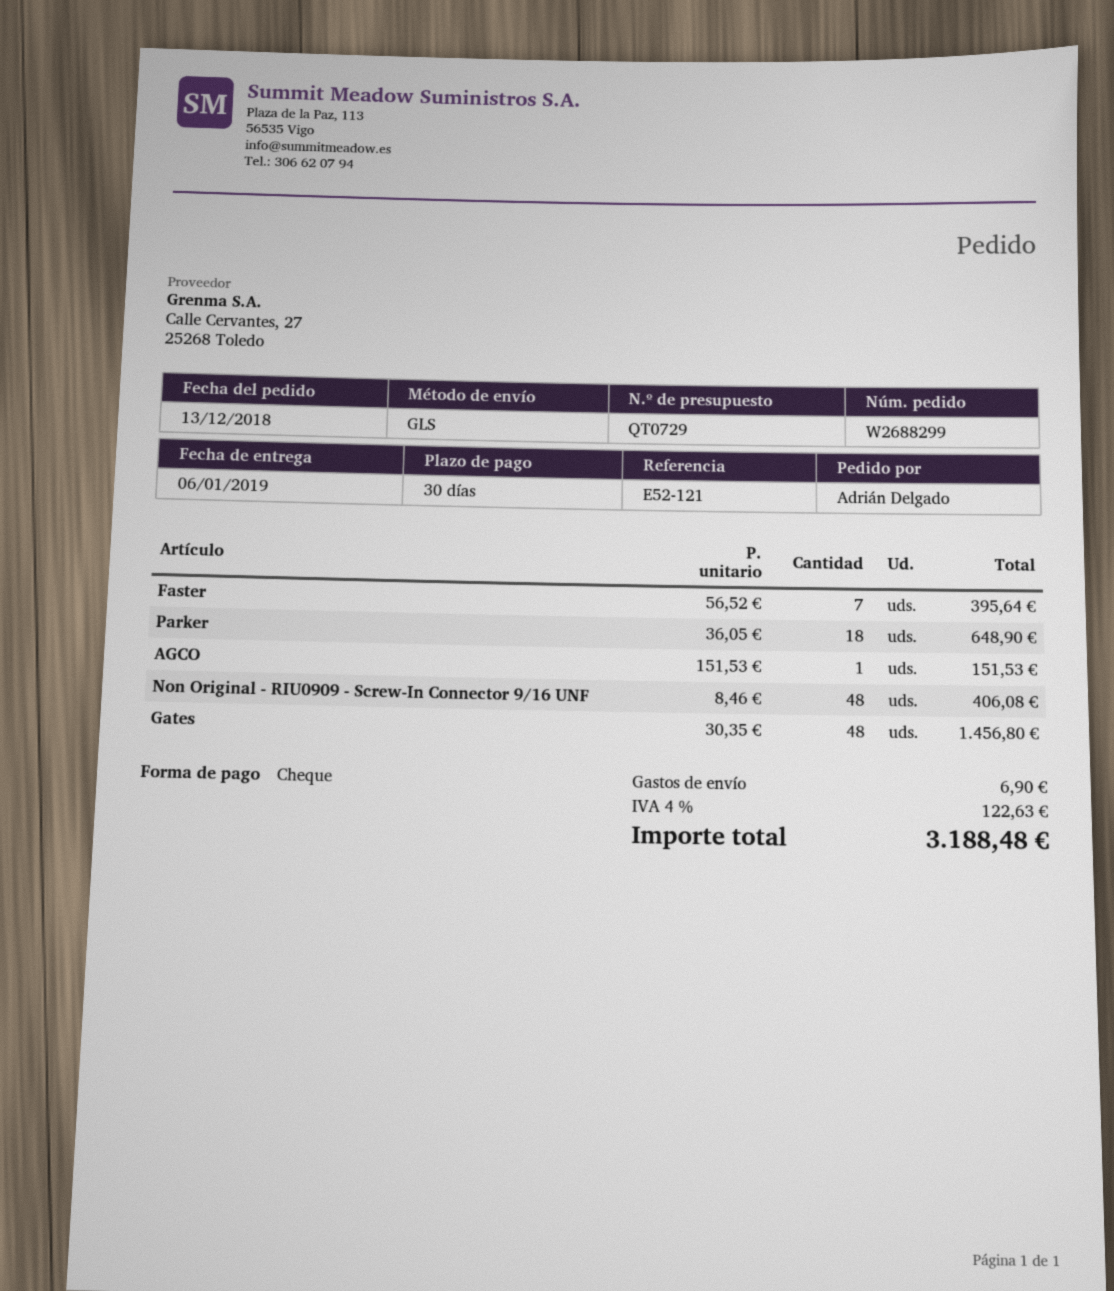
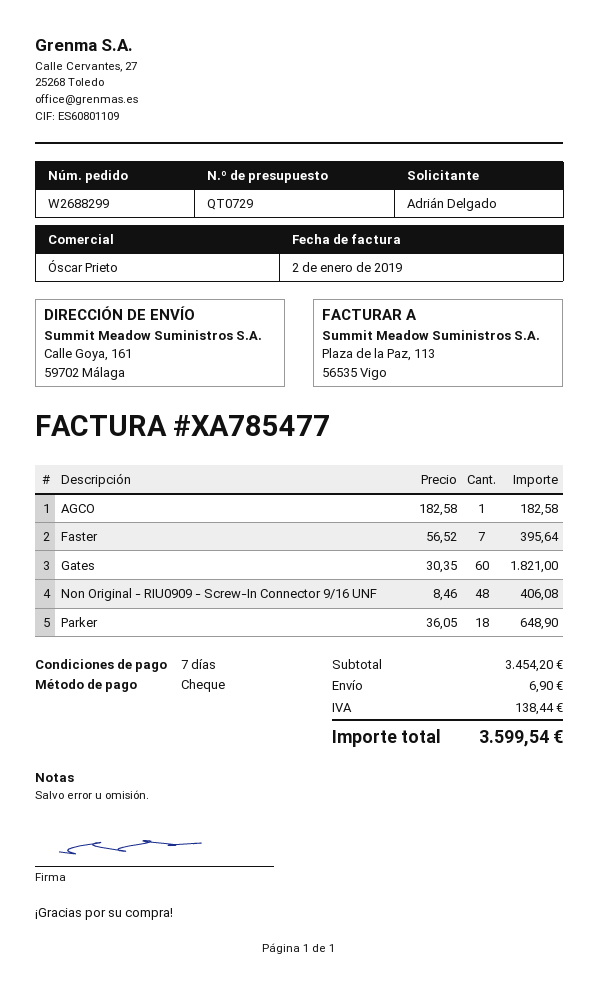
payment terms: 30 days -> 7 days
AGCO: 1 x 151.53 = 151.53 -> 1 x 182.58 = 182.58
Gates: 48 x 30.35 = 1456.80 -> 60 x 30.35 = 1821.00
tax: 122.63 -> 138.44
total: 3188.48 -> 3599.54

